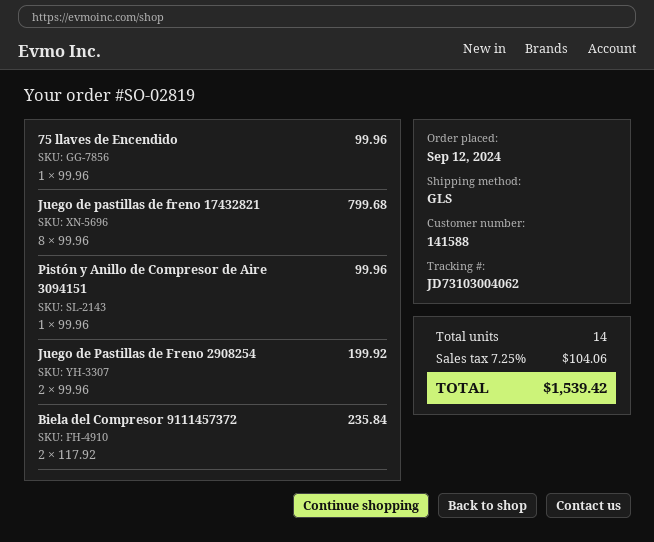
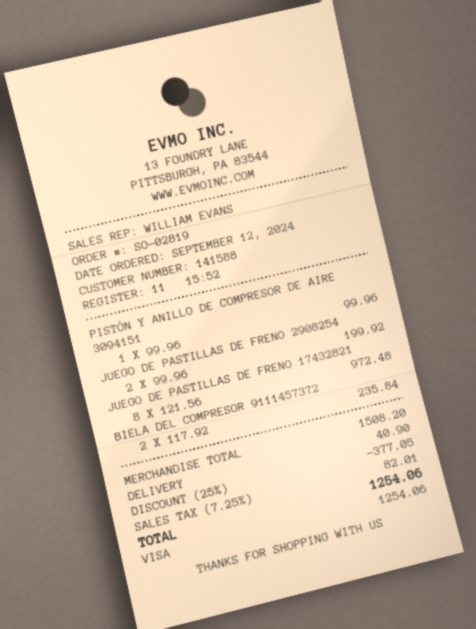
75 llaves de Encendido: 1 x 99.96 = 99.96 -> none
Juego de pastillas de freno 17432821: 8 x 99.96 = 799.68 -> 8 x 121.56 = 972.48
discount: none -> 25% = 377.05
shipping: none -> 40.90
tax: 7.25% = 104.06 -> 7.25% = 82.01
total: 1539.42 -> 1254.06

